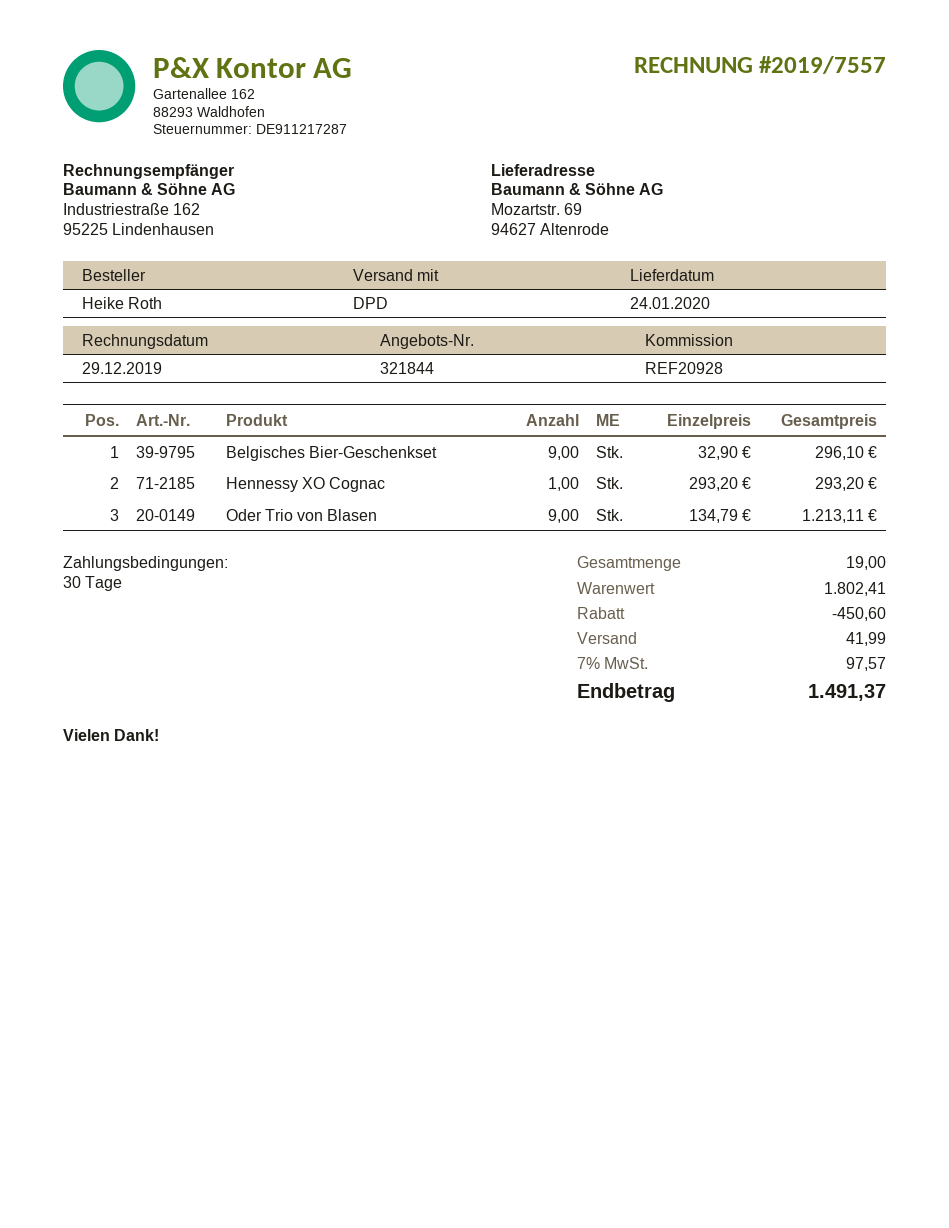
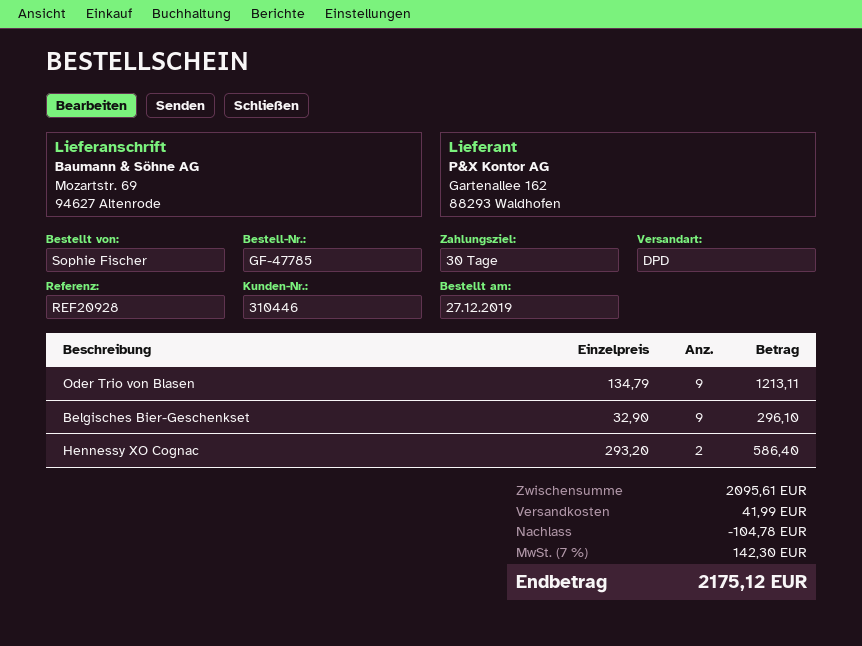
ordered by: Heike Roth -> Sophie Fischer
Hennessy XO Cognac: 1 x 293.20 = 293.20 -> 2 x 293.20 = 586.40
subtotal: 1802.41 -> 2095.61
discount: 450.60 -> 104.78
tax: 7% = 97.57 -> 7% = 142.30
total: 1491.37 -> 2175.12

